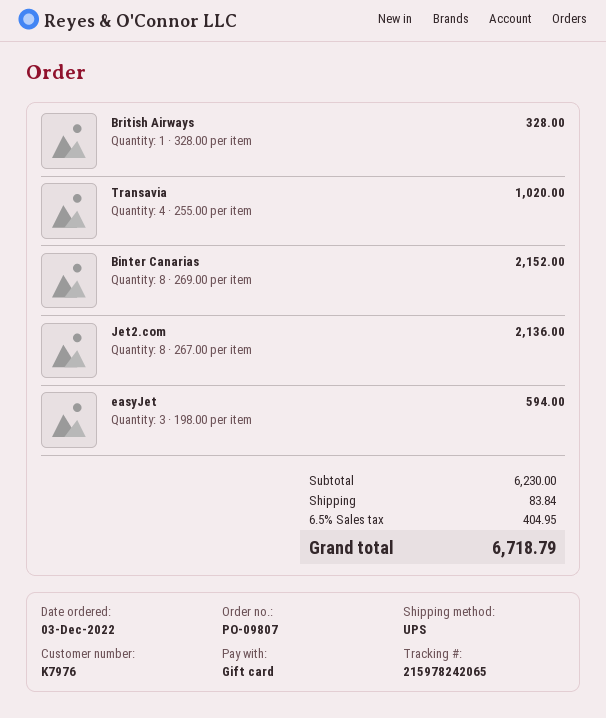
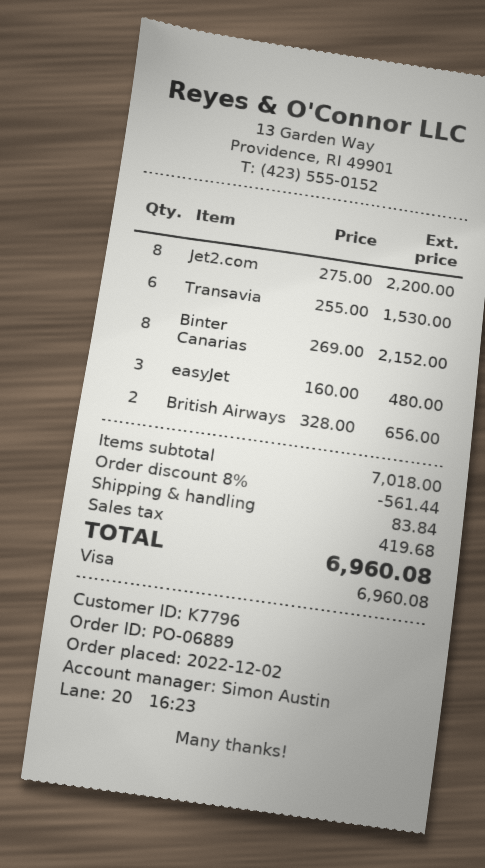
order number: PO-09807 -> PO-06889
order date: 2022-12-03 -> 2022-12-02
customer number: K7976 -> K7796
payment method: gift card -> Visa
British Airways: 1 x 328.00 = 328.00 -> 2 x 328.00 = 656.00
Transavia: 4 x 255.00 = 1020.00 -> 6 x 255.00 = 1530.00
Jet2.com: 8 x 267.00 = 2136.00 -> 8 x 275.00 = 2200.00
easyJet: 3 x 198.00 = 594.00 -> 3 x 160.00 = 480.00
subtotal: 6230.00 -> 7018.00
discount: none -> 8% = 561.44
tax: 404.95 -> 419.68
total: 6718.79 -> 6960.08

